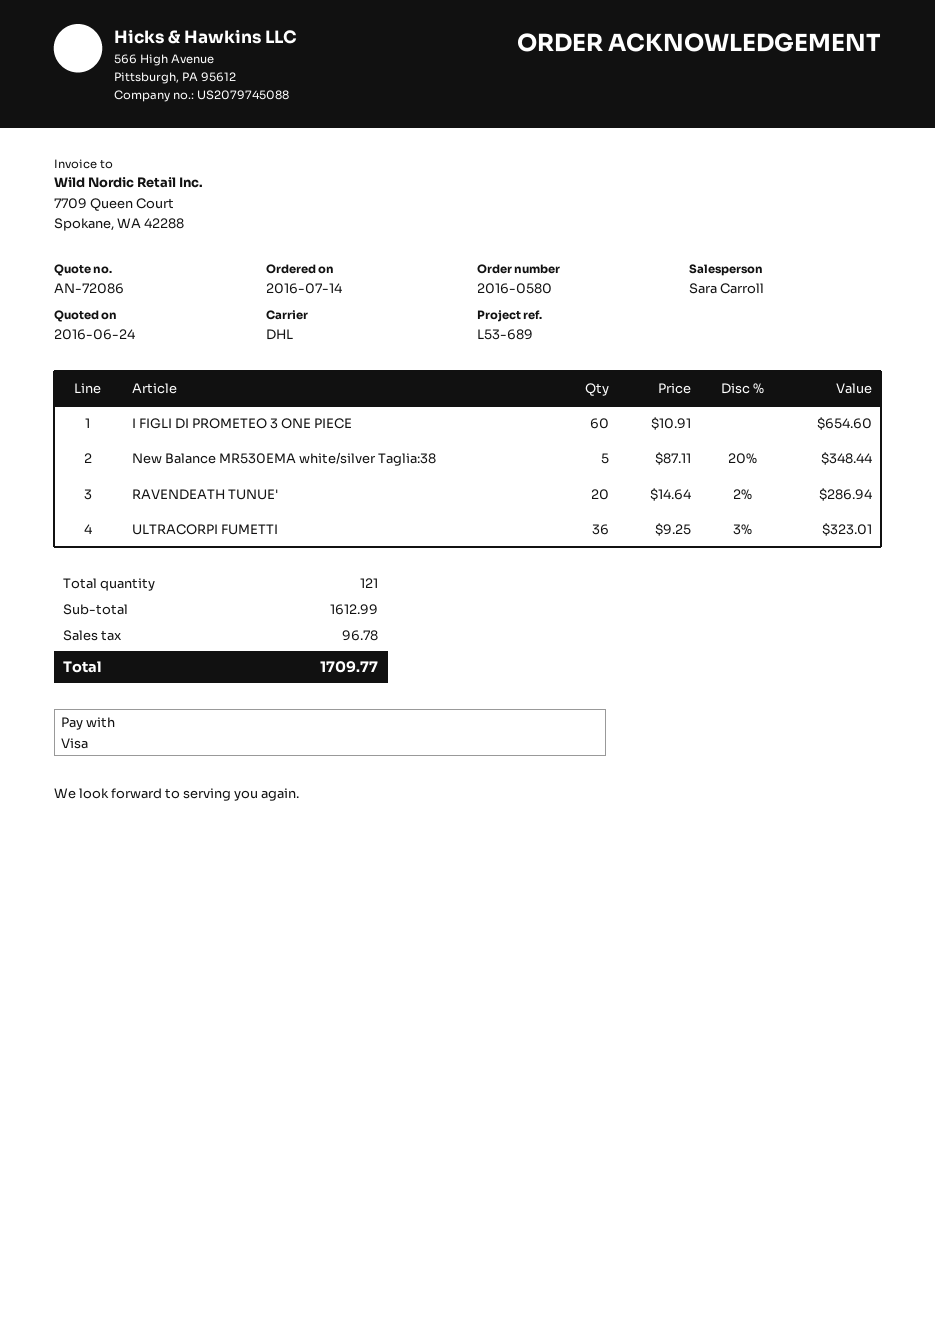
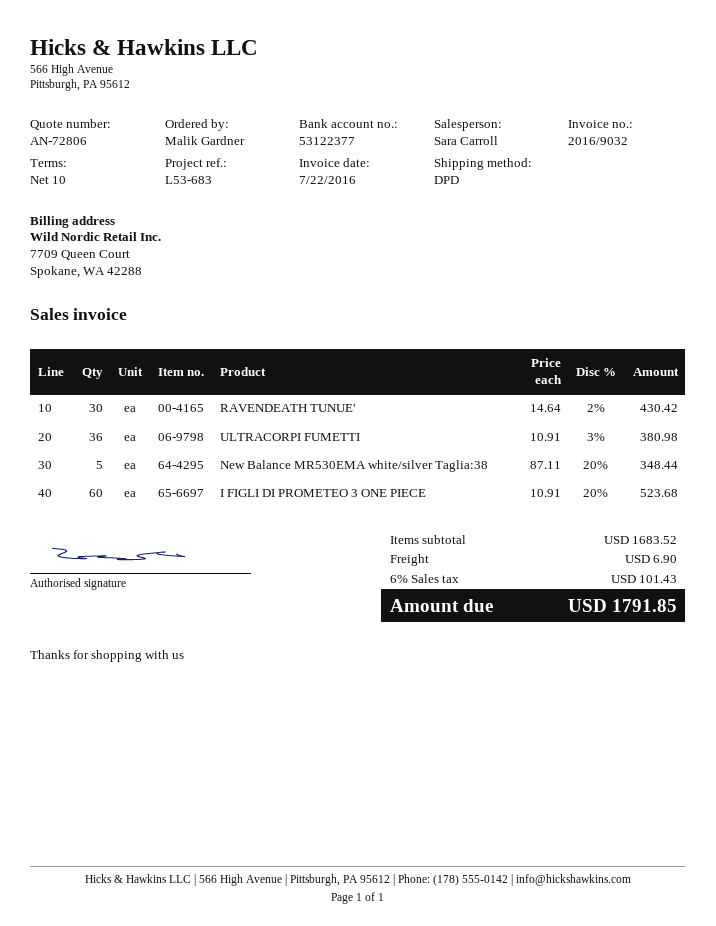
quote number: AN-72086 -> AN-72806
reference: L53-689 -> L53-683
shipping method: DHL -> DPD
I FIGLI DI PROMETEO 3 ONE PIECE: 60 x 10.91 = 654.60 -> 60 x 10.91 - 20% = 523.68
RAVENDEATH TUNUE': 20 x 14.64 - 2% = 286.94 -> 30 x 14.64 - 2% = 430.42
ULTRACORPI FUMETTI: 36 x 9.25 - 3% = 323.01 -> 36 x 10.91 - 3% = 380.98
subtotal: 1612.99 -> 1683.52
shipping: none -> 6.90
tax: 96.78 -> 101.43
total: 1709.77 -> 1791.85

